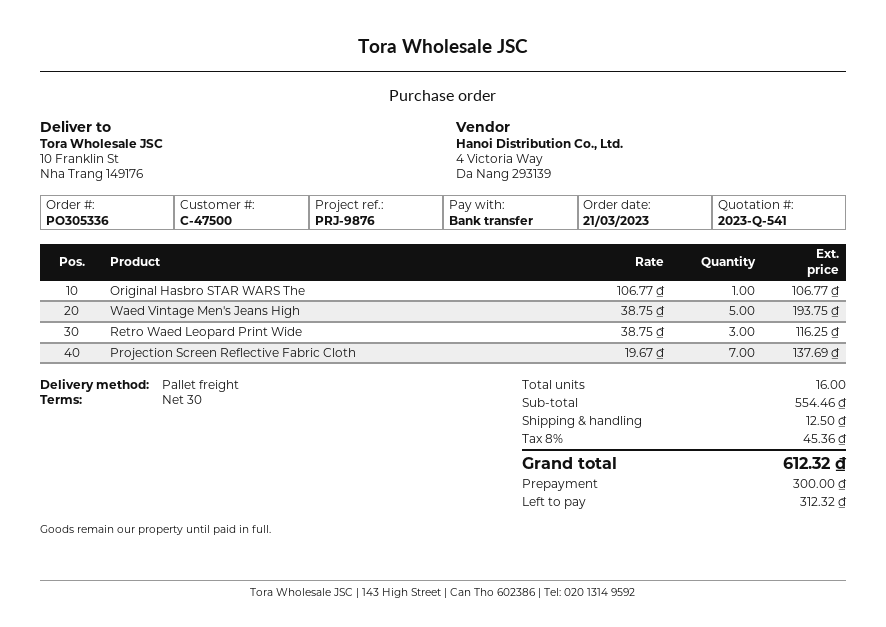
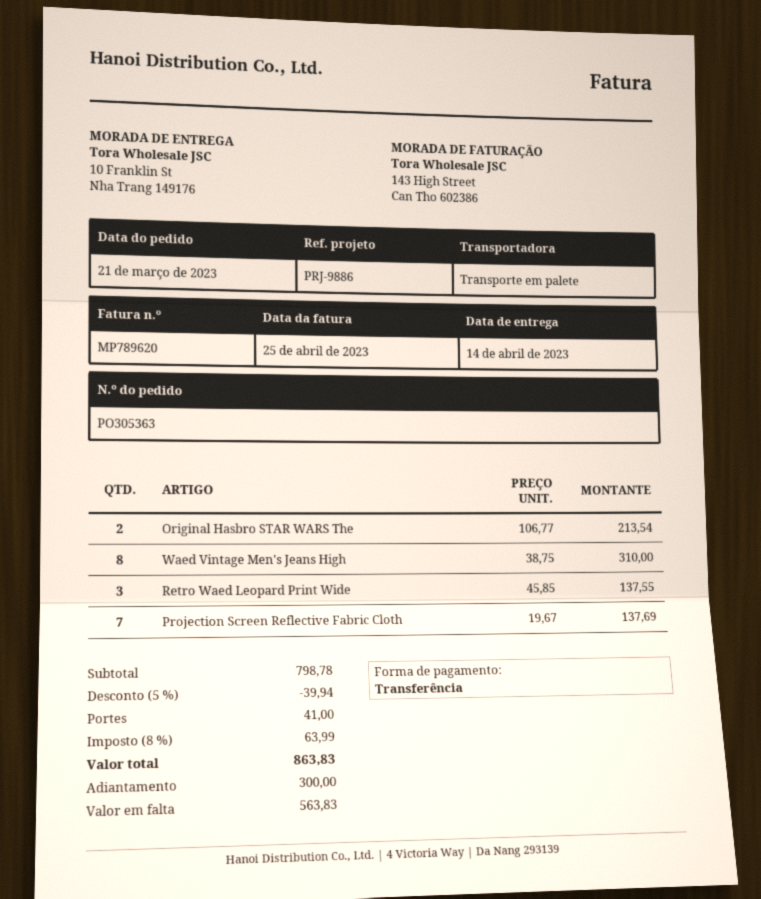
order number: PO305336 -> PO305363
reference: PRJ-9876 -> PRJ-9886
Original Hasbro STAR WARS The: 1 x 106.77 = 106.77 -> 2 x 106.77 = 213.54
Waed Vintage Men's Jeans High: 5 x 38.75 = 193.75 -> 8 x 38.75 = 310.00
Retro Waed Leopard Print Wide: 3 x 38.75 = 116.25 -> 3 x 45.85 = 137.55
subtotal: 554.46 -> 798.78
discount: none -> 5% = 39.94
shipping: 12.50 -> 41.00
tax: 8% = 45.36 -> 8% = 63.99
total: 612.32 -> 863.83
balance: 312.32 -> 563.83

